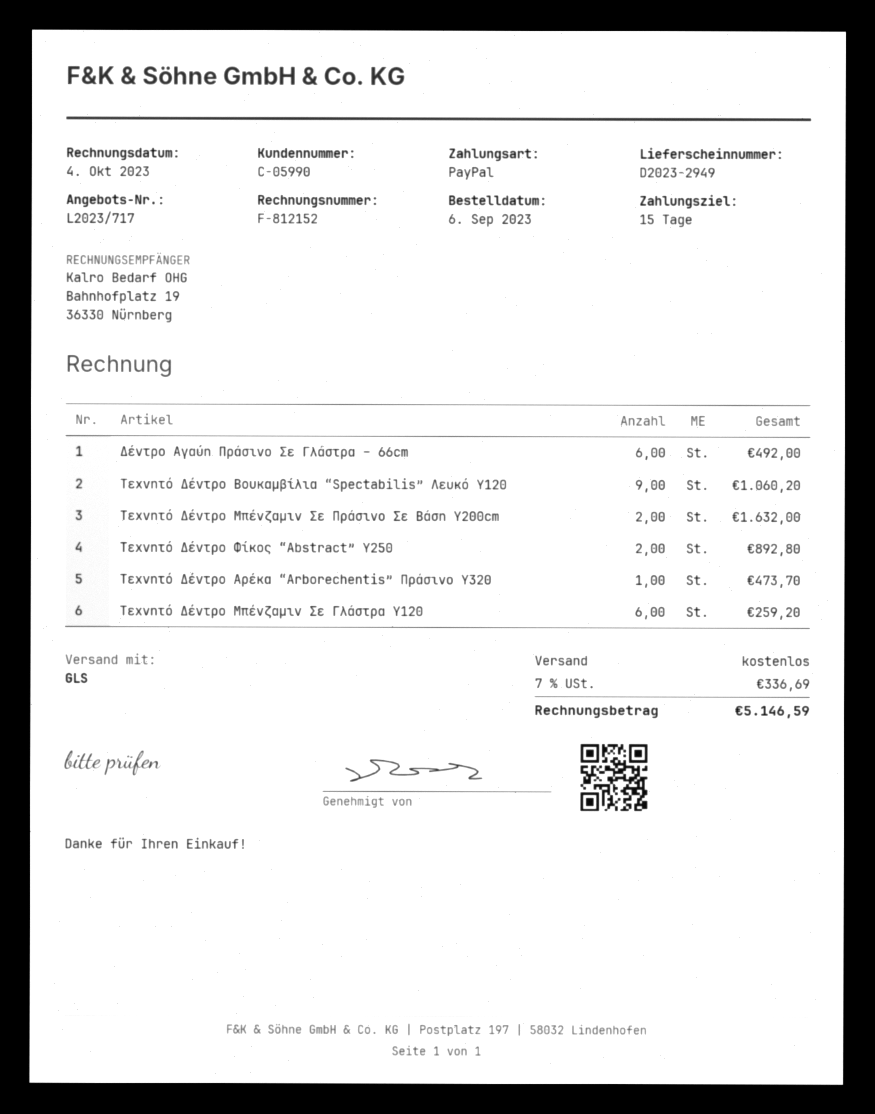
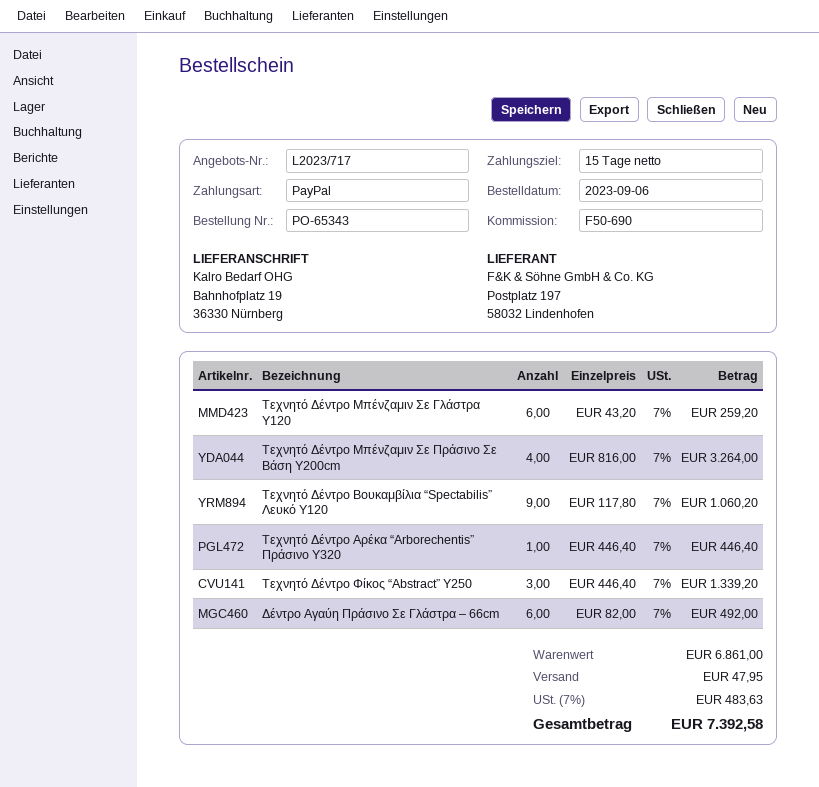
Τεχνητό Δέντρο Μπένζαμιν Σε Πράσινο Σε Βάση Υ200cm: 2 for 1632.00 -> 4 for 3264.00
Τεχνητό Δέντρο Φίκος “Abstract” Υ250: 2 for 892.80 -> 3 for 1339.20
Τεχνητό Δέντρο Αρέκα “Arborechentis” Πράσινο Υ320: 1 for 473.70 -> 1 for 446.40
shipping: 0.00 -> 47.95
tax: 7% = 336.69 -> 7% = 483.63
total: 5146.59 -> 7392.58

